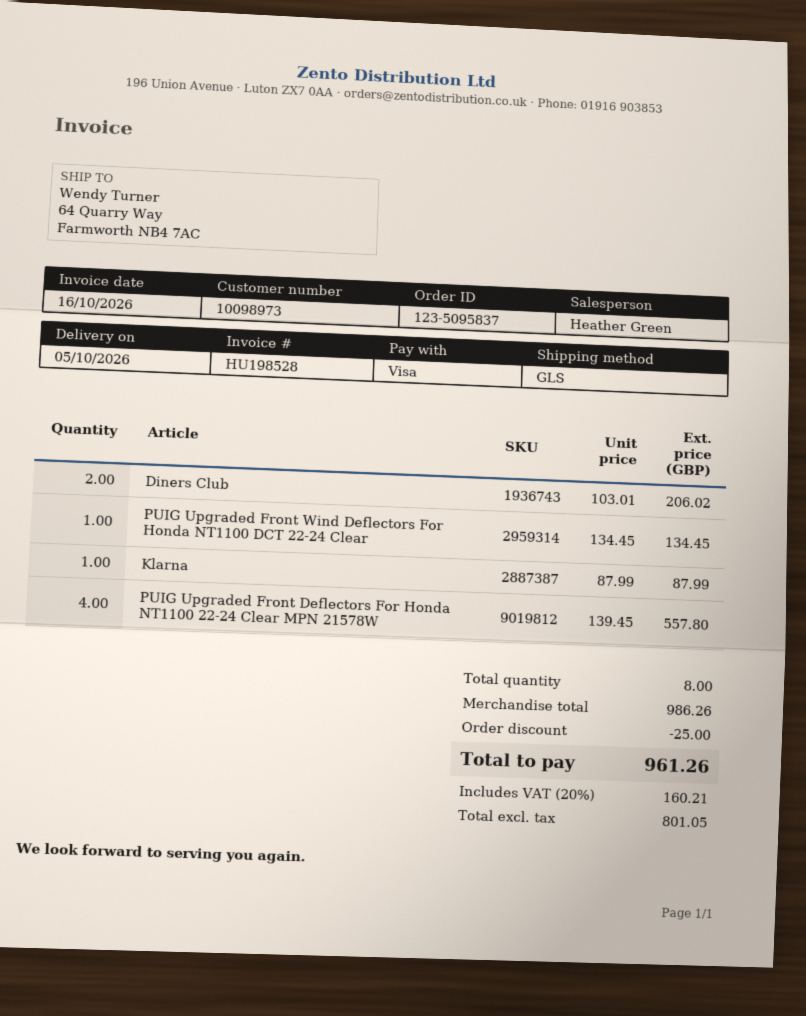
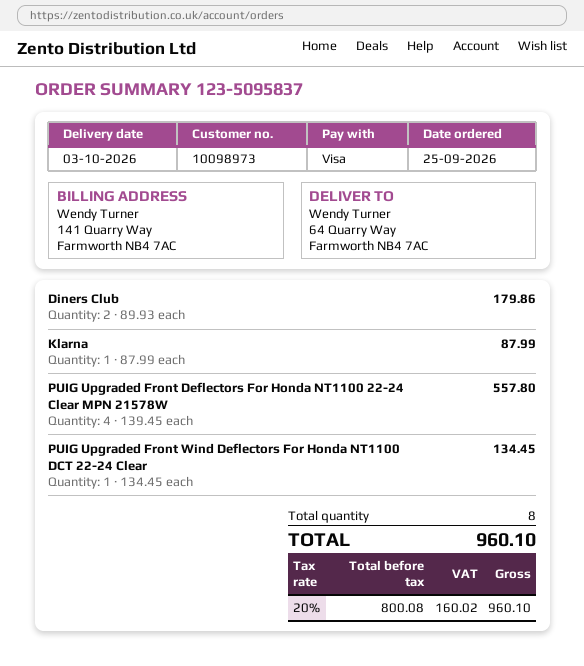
delivery date: 2026-10-05 -> 2026-10-03
Diners Club: 2 x 103.01 = 206.02 -> 2 x 89.93 = 179.86
discount: 25.00 -> none
net: 801.05 -> 800.08
tax: 20% = 160.21 -> 20% = 160.02
total: 961.26 -> 960.10

